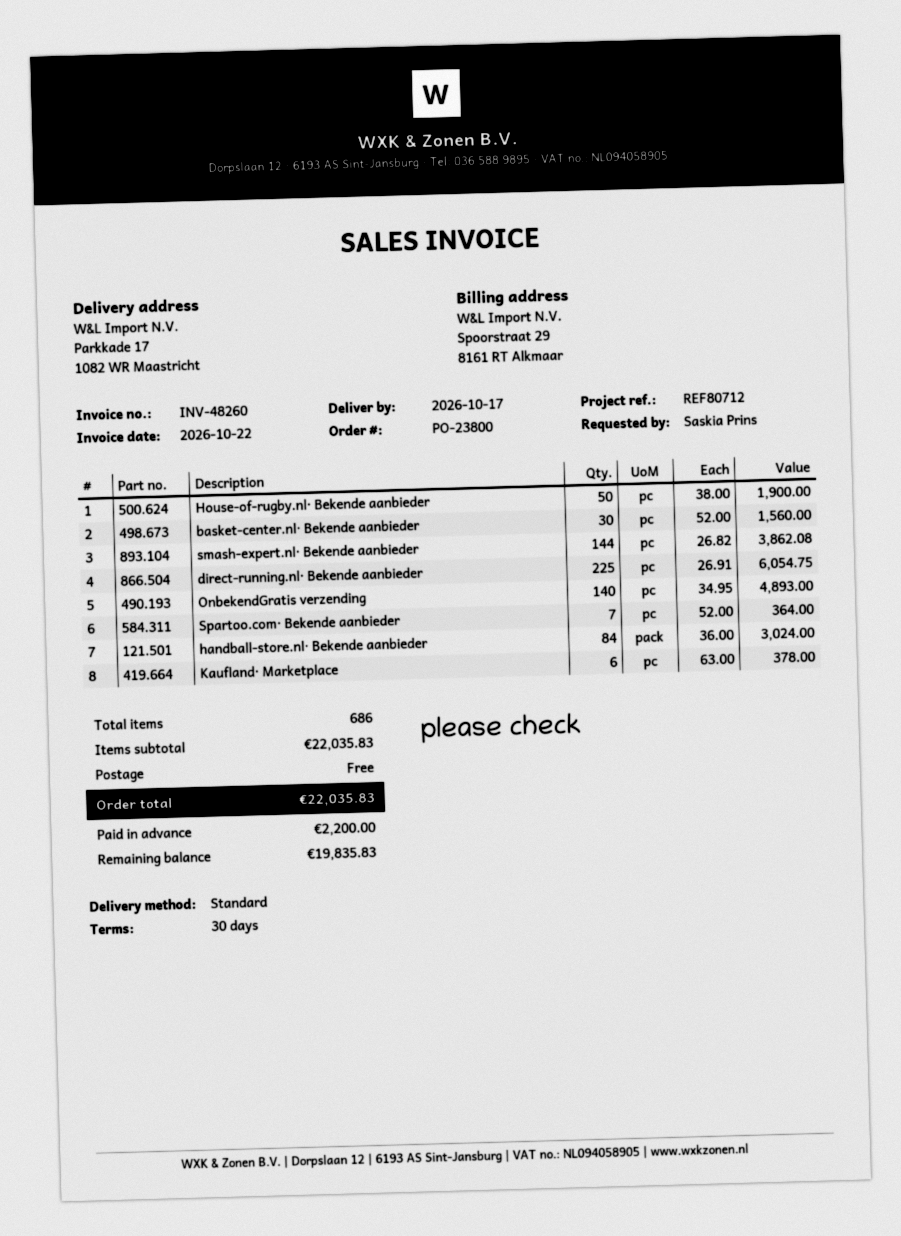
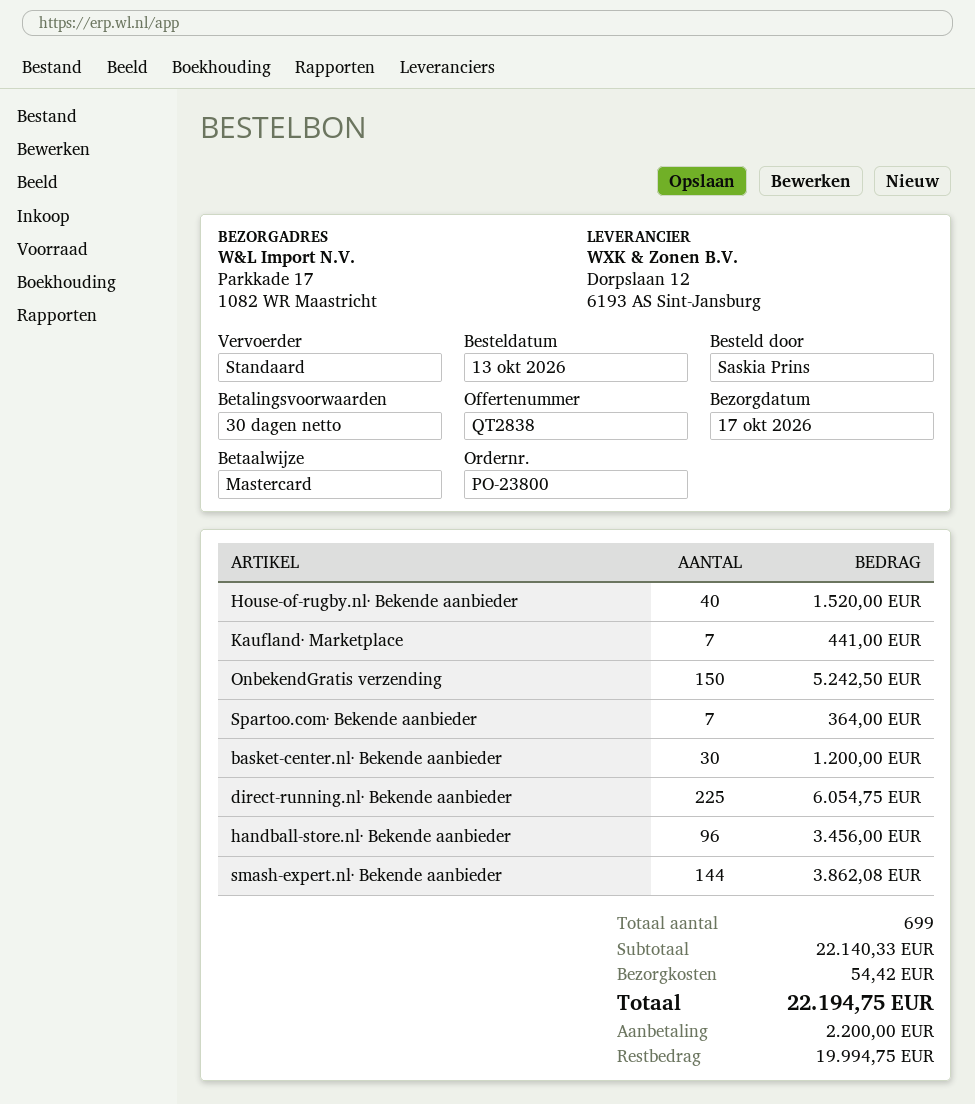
House-of-rugby.nl· Bekende aanbieder: 50 for 1900.00 -> 40 for 1520.00
basket-center.nl· Bekende aanbieder: 30 for 1560.00 -> 30 for 1200.00
OnbekendGratis verzending: 140 for 4893.00 -> 150 for 5242.50
handball-store.nl· Bekende aanbieder: 84 for 3024.00 -> 96 for 3456.00
Kaufland· Marketplace: 6 for 378.00 -> 7 for 441.00
total quantity: 686 -> 699
subtotal: 22035.83 -> 22140.33
shipping: 0.00 -> 54.42
total: 22035.83 -> 22194.75
balance: 19835.83 -> 19994.75

